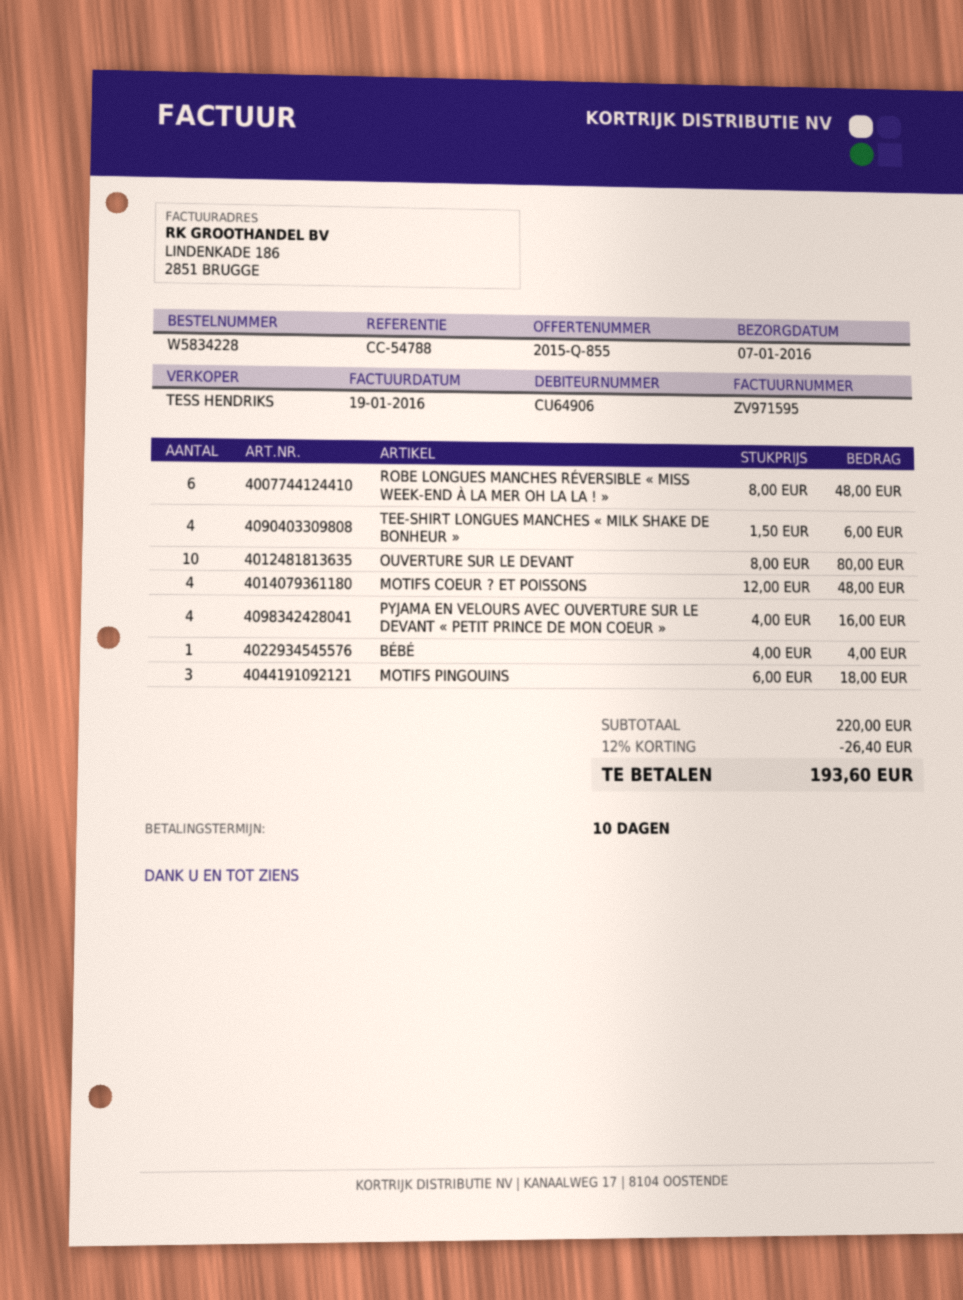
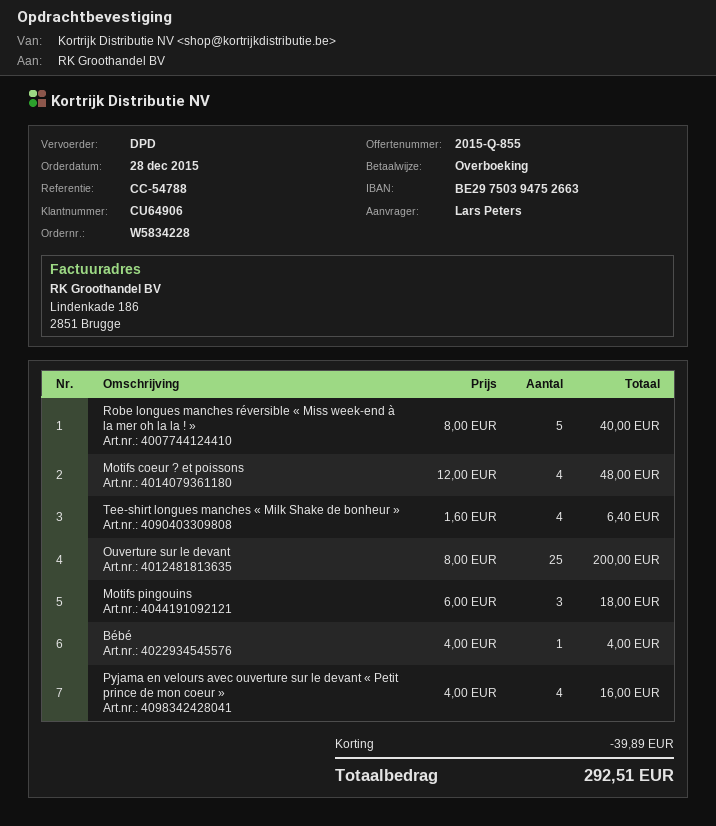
ROBE LONGUES MANCHES RÉVERSIBLE « MISS WEEK-END À LA MER OH LA LA ! »: 6 x 8.00 = 48.00 -> 5 x 8.00 = 40.00
TEE-SHIRT LONGUES MANCHES « MILK SHAKE DE BONHEUR »: 4 x 1.50 = 6.00 -> 4 x 1.60 = 6.40
OUVERTURE SUR LE DEVANT: 10 x 8.00 = 80.00 -> 25 x 8.00 = 200.00
discount: 26.40 -> 39.89
total: 193.60 -> 292.51

